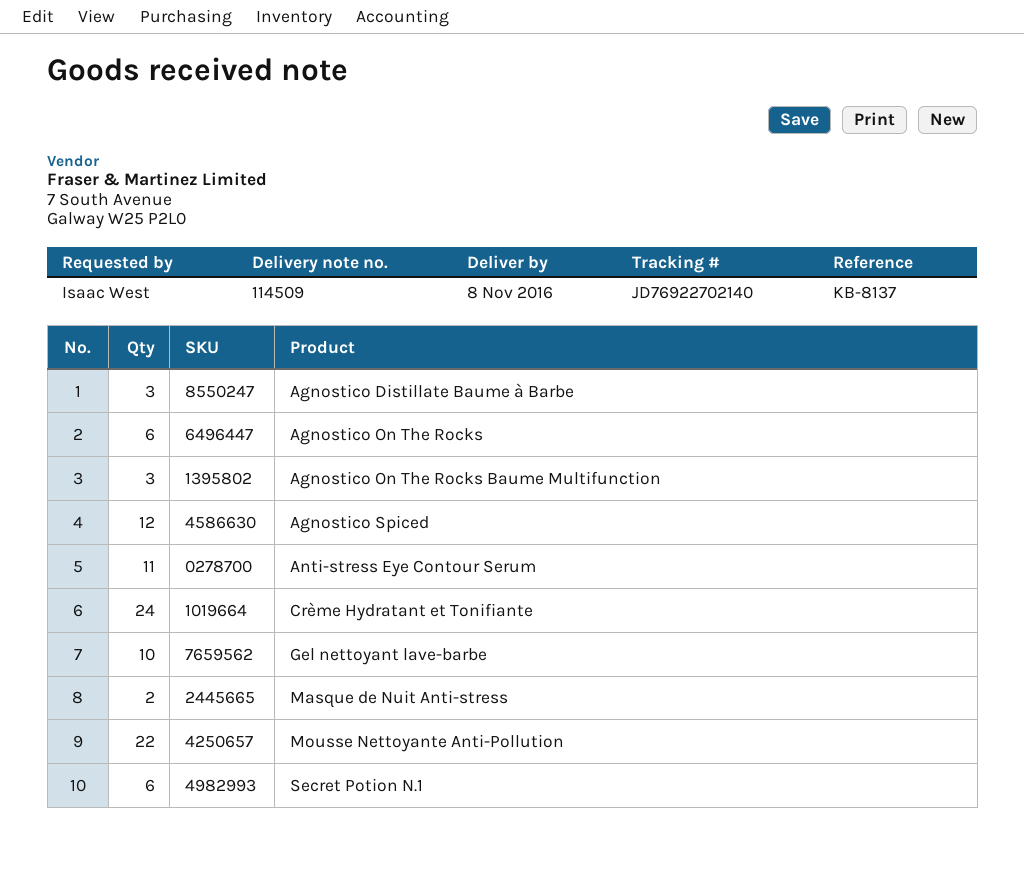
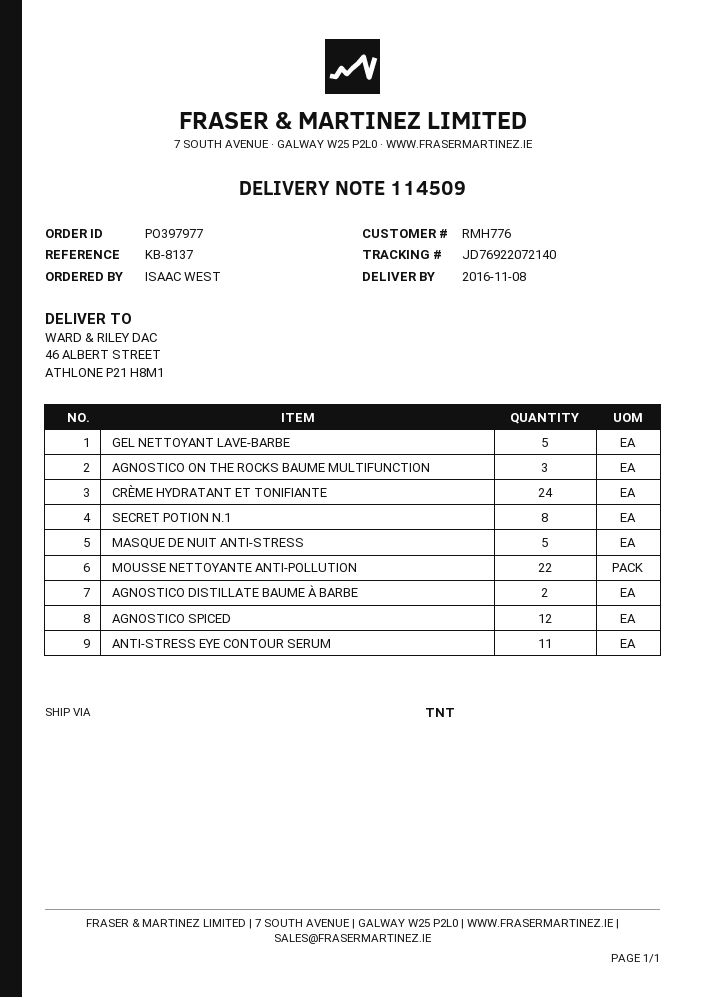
tracking number: JD76922702140 -> JD76922072140
Agnostico Distillate Baume à Barbe: 3 -> 2
Agnostico On The Rocks: 6 -> none
Gel nettoyant lave-barbe: 10 -> 5
Masque de Nuit Anti-stress: 2 -> 5
Secret Potion N.1: 6 -> 8

